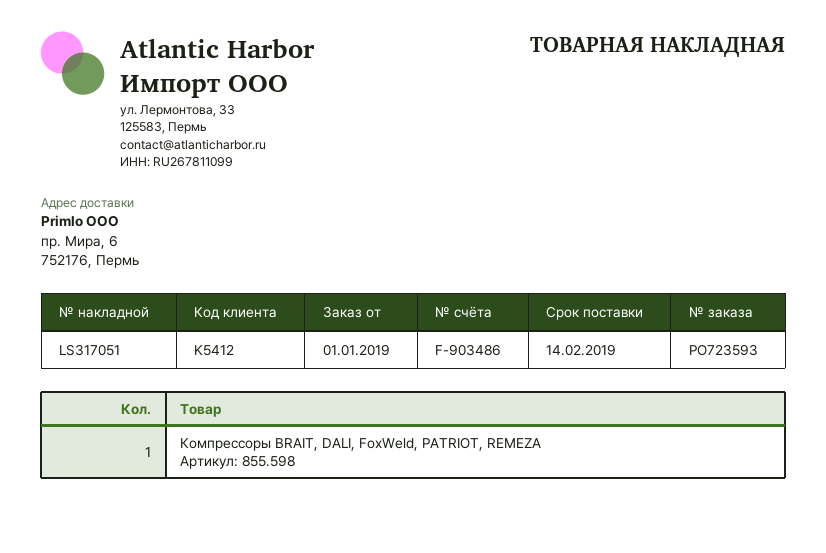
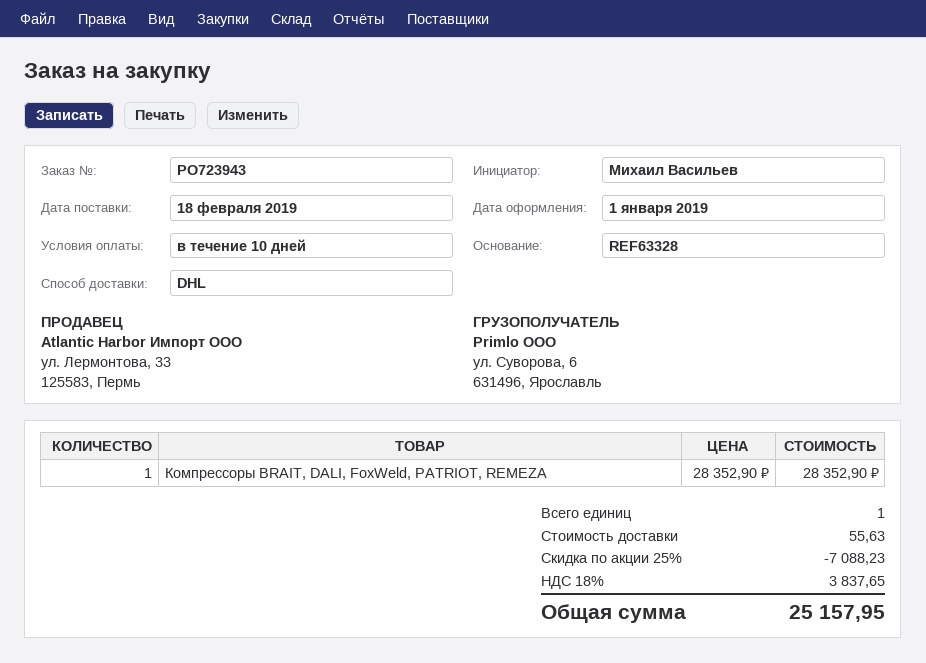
order number: PO723593 -> PO723943
delivery date: 2019-02-14 -> 2019-02-18
ship to: пр. Мира, 6, 752176, Пермь -> ул. Суворова, 6, 631496, Ярославль

